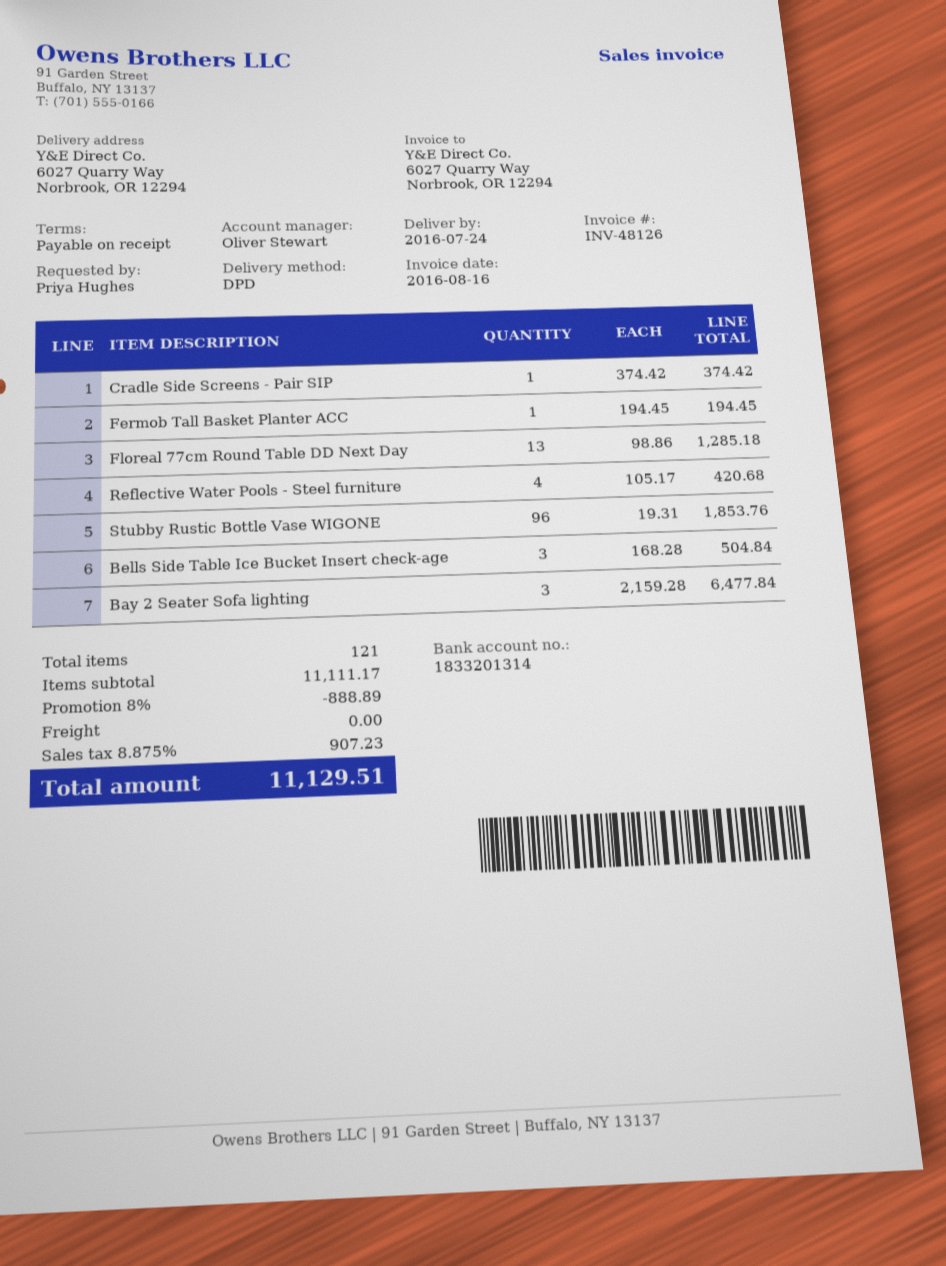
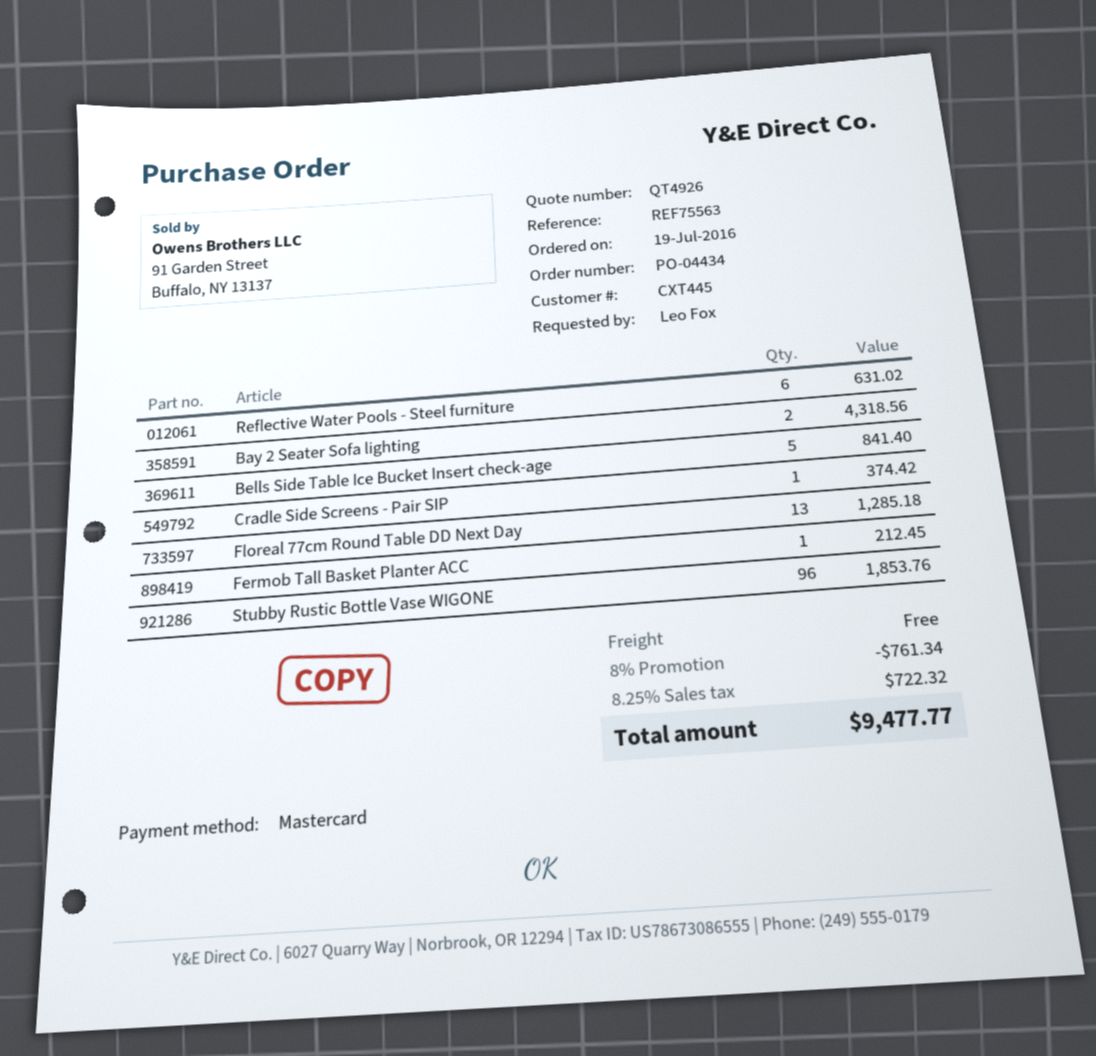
ordered by: Priya Hughes -> Leo Fox
Fermob Tall Basket Planter ACC: 1 for 194.45 -> 1 for 212.45
Reflective Water Pools - Steel furniture: 4 for 420.68 -> 6 for 631.02
Bells Side Table Ice Bucket Insert check-age: 3 for 504.84 -> 5 for 841.40
Bay 2 Seater Sofa lighting: 3 for 6477.84 -> 2 for 4318.56
discount: 8% = 888.89 -> 8% = 761.34
tax: 8.875% = 907.23 -> 8.25% = 722.32
total: 11129.51 -> 9477.77

